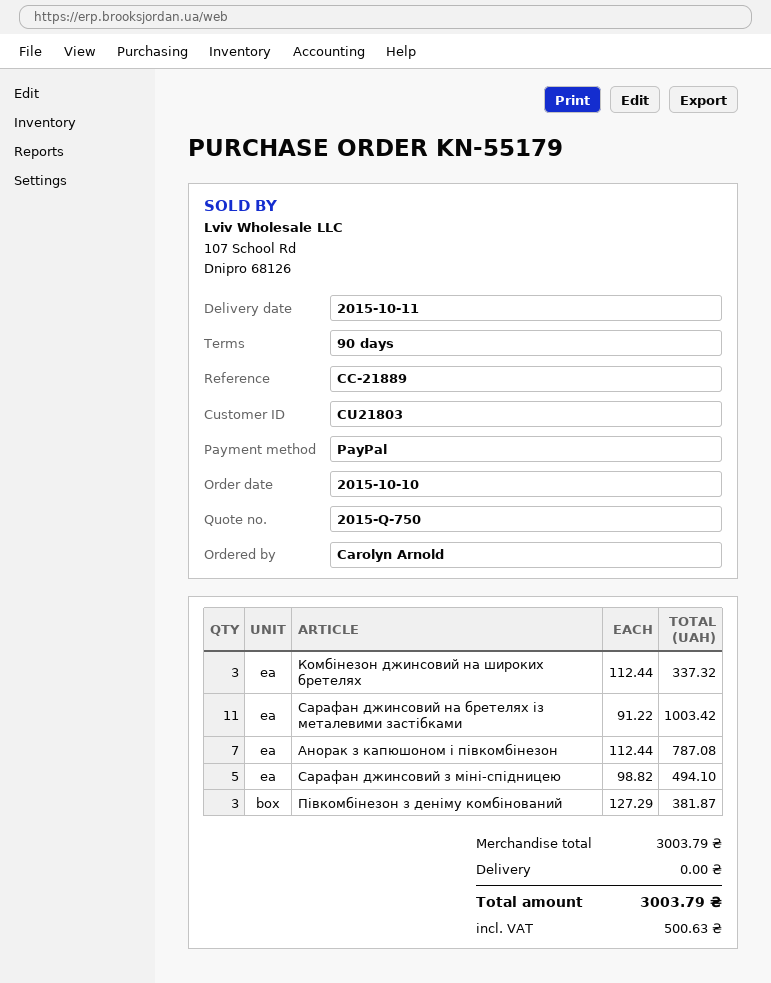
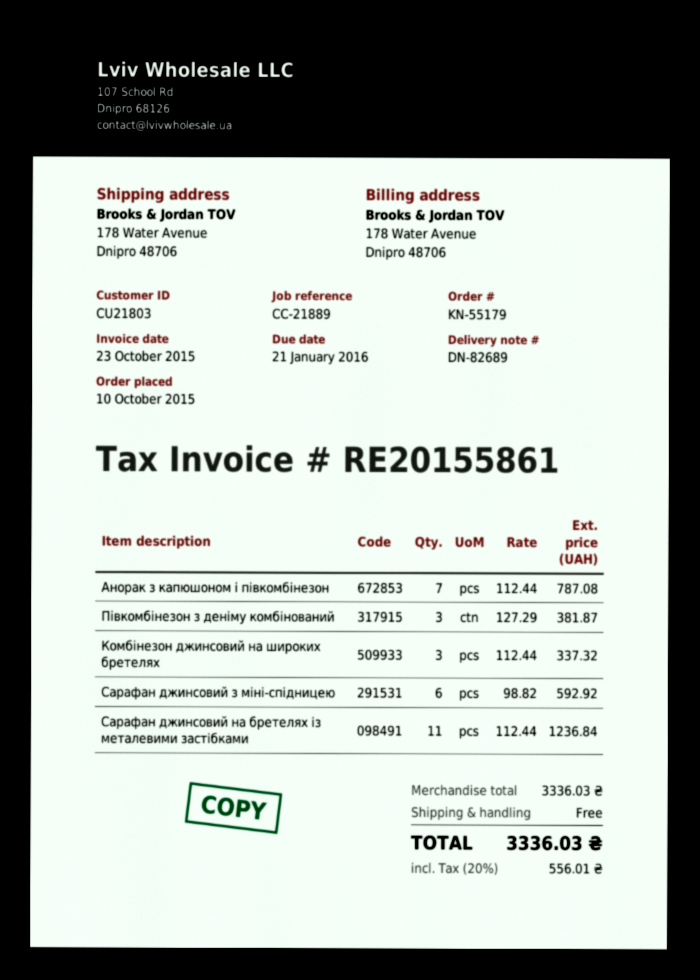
Сарафан джинсовий на бретелях із металевими застібками: 11 x 91.22 = 1003.42 -> 11 x 112.44 = 1236.84
Сарафан джинсовий з міні-спідницею: 5 x 98.82 = 494.10 -> 6 x 98.82 = 592.92
subtotal: 3003.79 -> 3336.03
tax: 500.63 -> 556.01
total: 3003.79 -> 3336.03

